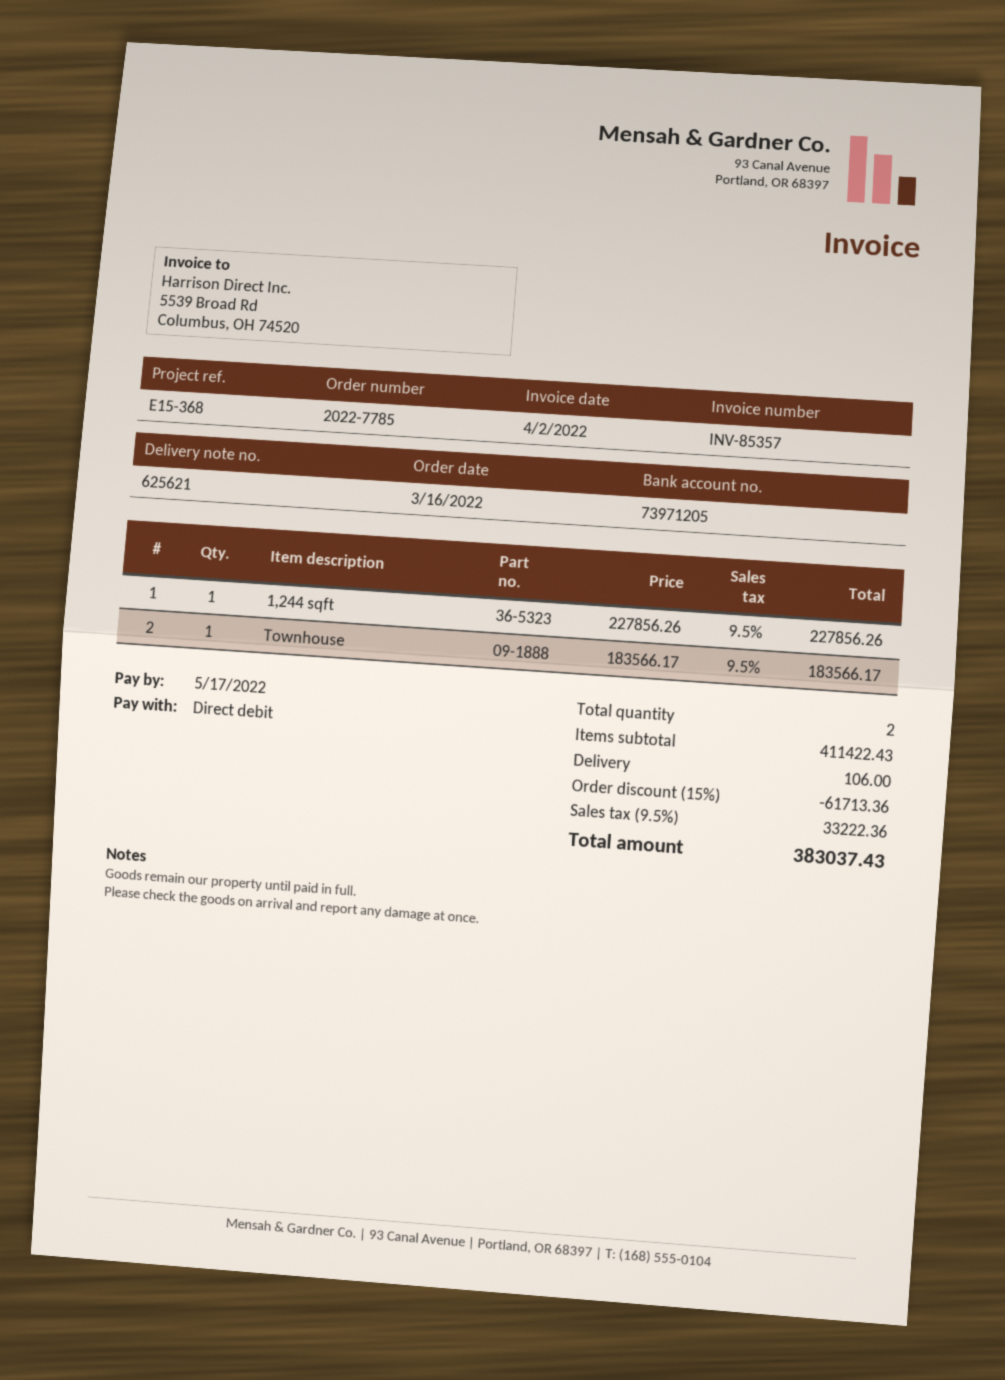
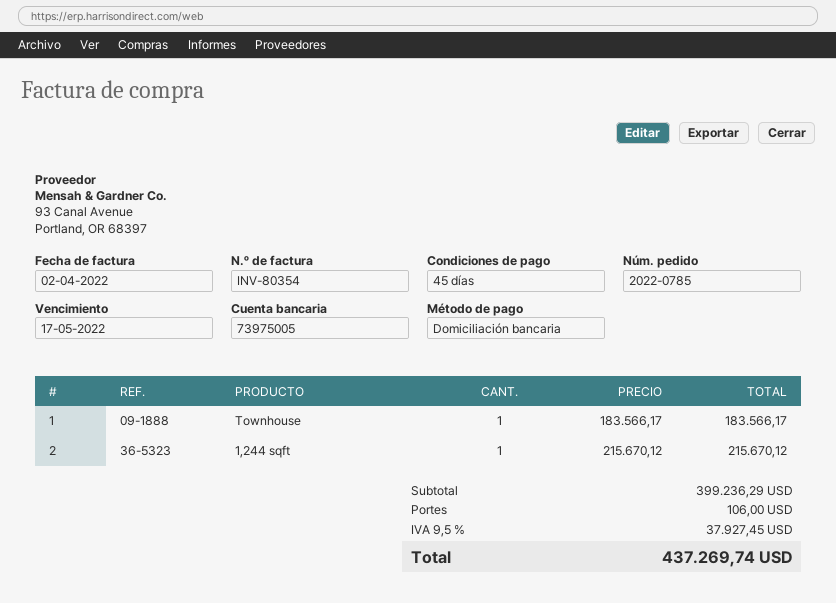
order number: 2022-7785 -> 2022-0785
invoice number: INV-85357 -> INV-80354
bank account: 73971205 -> 73975005
1,244 sqft: 1 x 227856.26 = 227856.26 -> 1 x 215670.12 = 215670.12
subtotal: 411422.43 -> 399236.29
discount: 15% = 61713.36 -> none
tax: 9.5% = 33222.36 -> 9.5% = 37927.45
total: 383037.43 -> 437269.74

